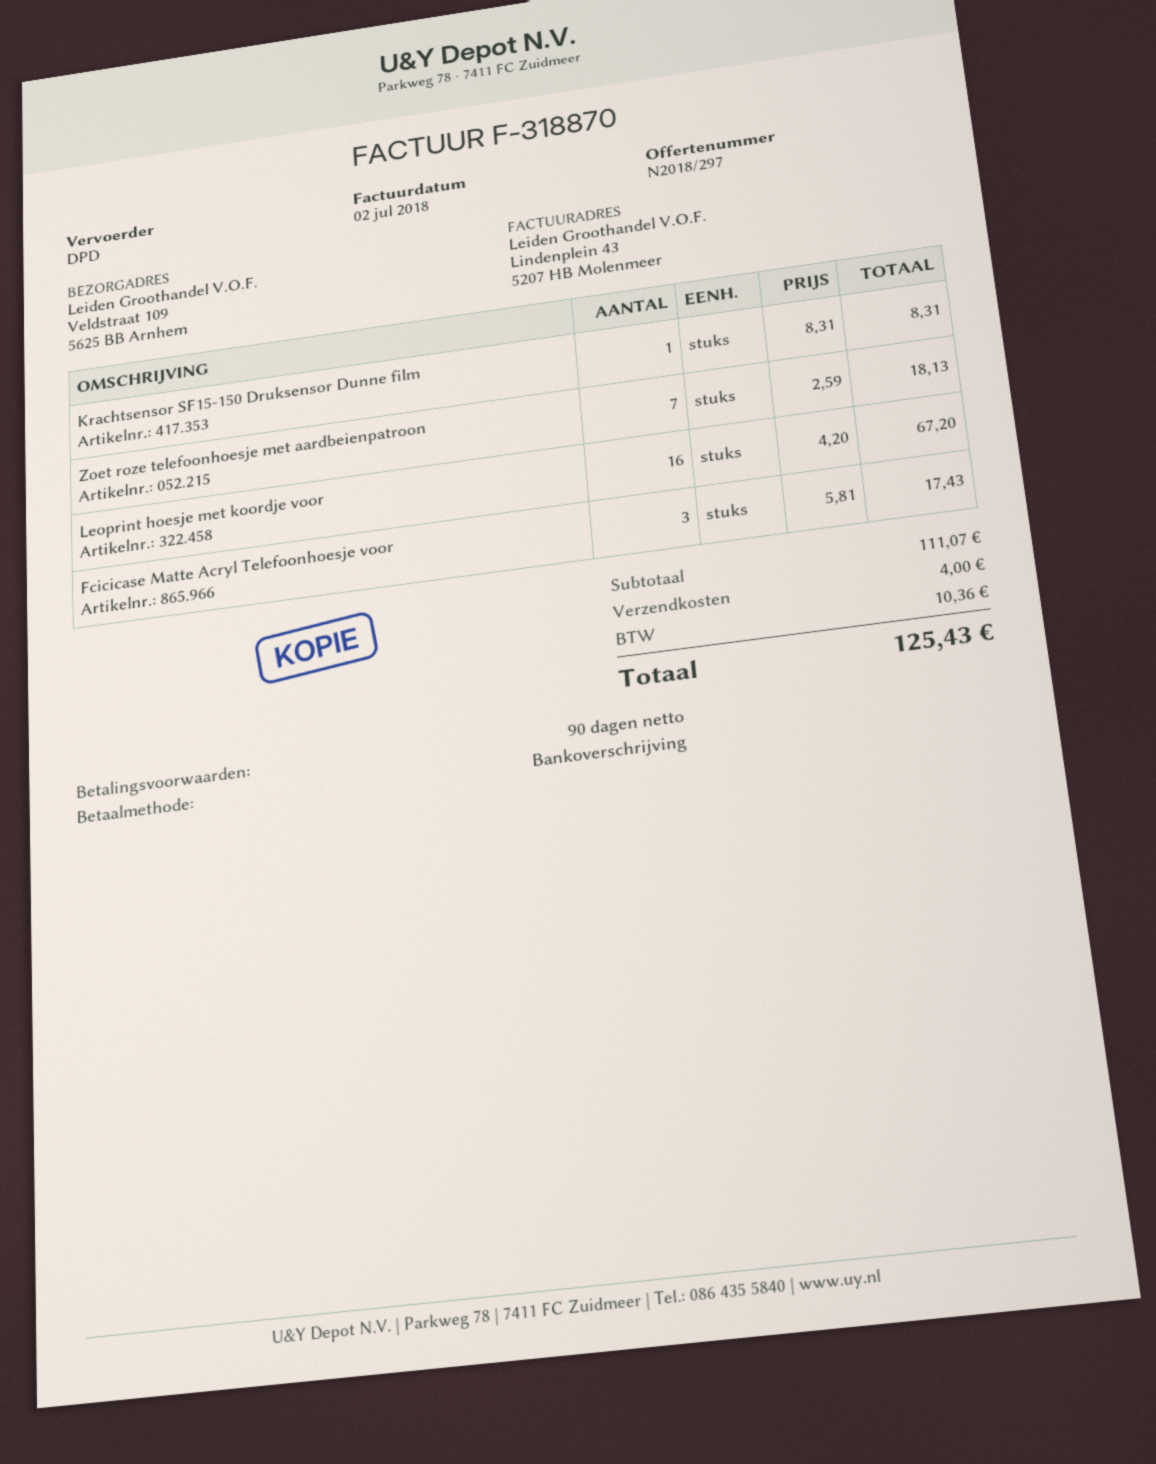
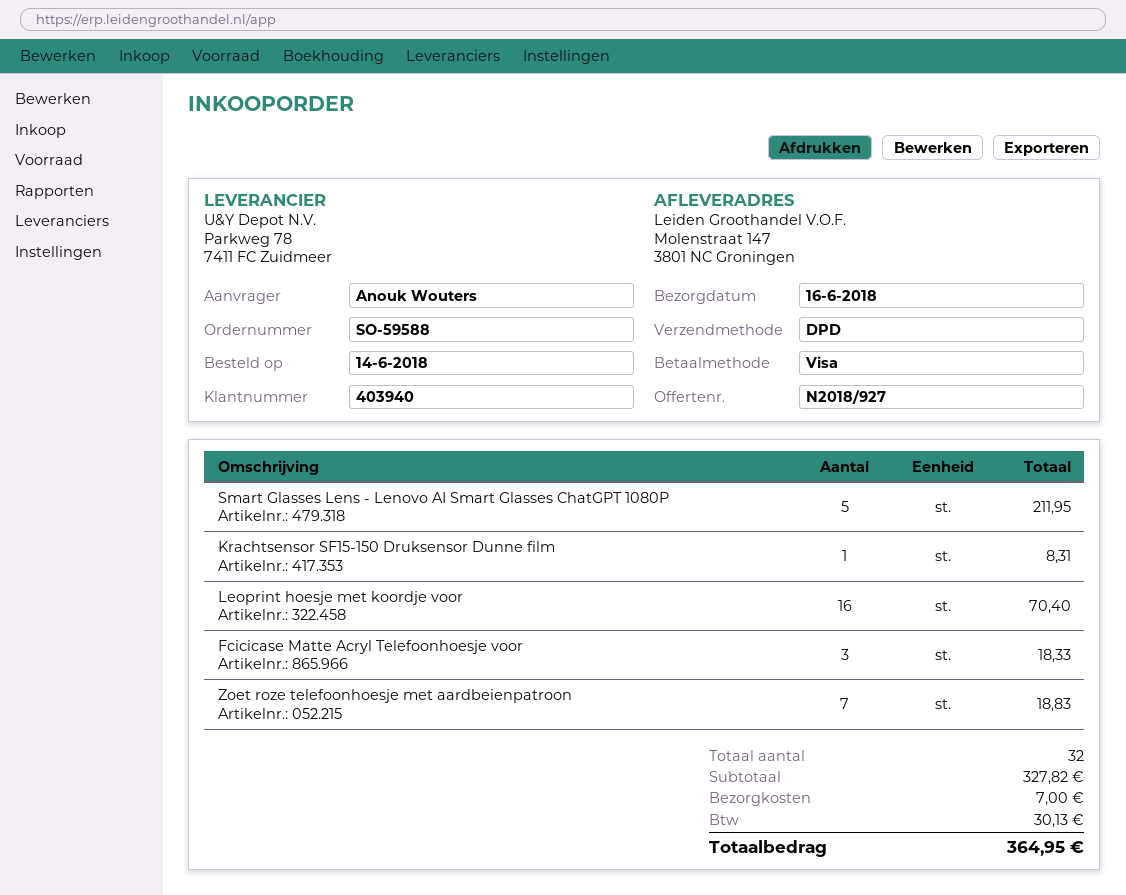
quote number: N2018/297 -> N2018/927
payment method: bank transfer -> Visa
ship to: Veldstraat 109, 5625 BB Arnhem -> Molenstraat 147, 3801 NC Groningen
Zoet roze telefoonhoesje met aardbeienpatroon: 7 for 18.13 -> 7 for 18.83
Leoprint hoesje met koordje voor: 16 for 67.20 -> 16 for 70.40
Fcicicase Matte Acryl Telefoonhoesje voor: 3 for 17.43 -> 3 for 18.33
Smart Glasses Lens - Lenovo AI Smart Glasses ChatGPT 1080P: none -> 5 for 211.95
subtotal: 111.07 -> 327.82
shipping: 4.00 -> 7.00
tax: 10.36 -> 30.13
total: 125.43 -> 364.95

